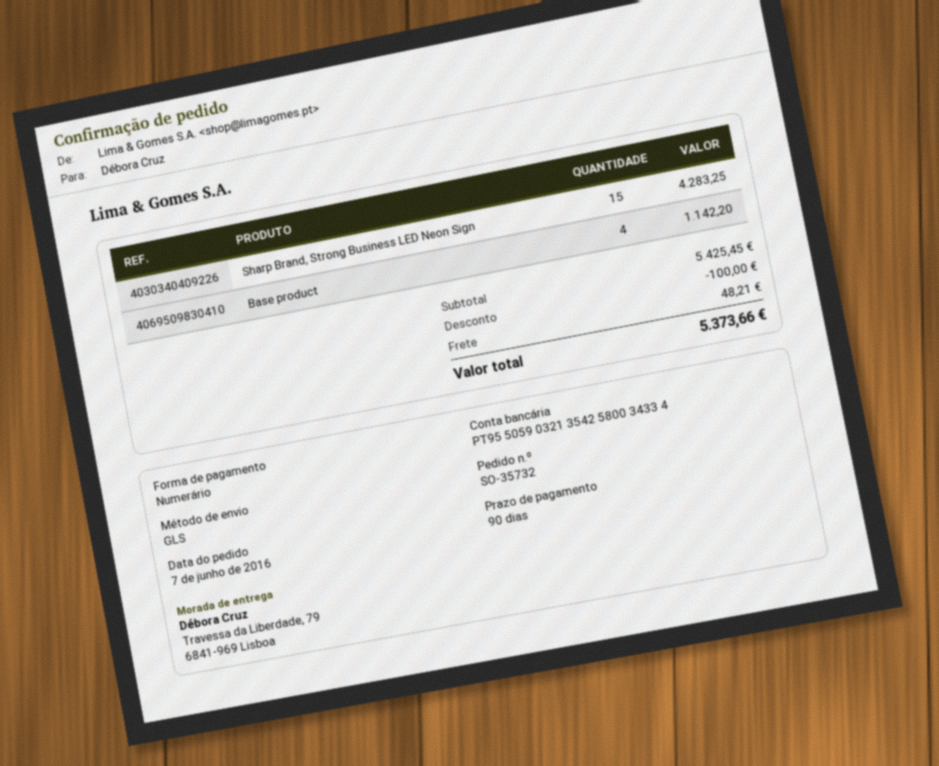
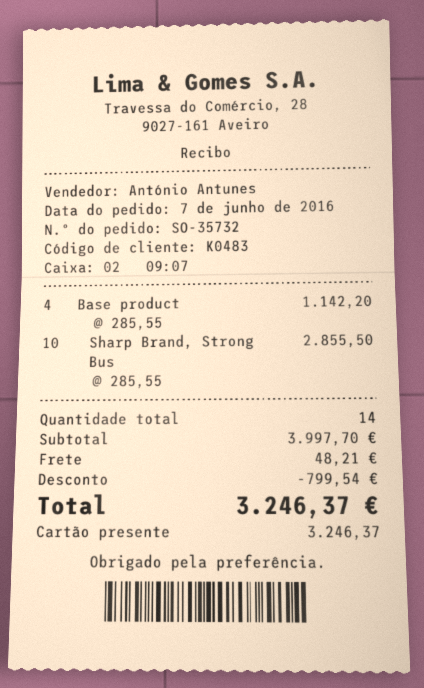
payment method: cash -> gift card
Sharp Brand, Strong Business LED Neon Sign: 15 for 4283.25 -> 10 for 2855.50
subtotal: 5425.45 -> 3997.70
discount: 100.00 -> 799.54
total: 5373.66 -> 3246.37

